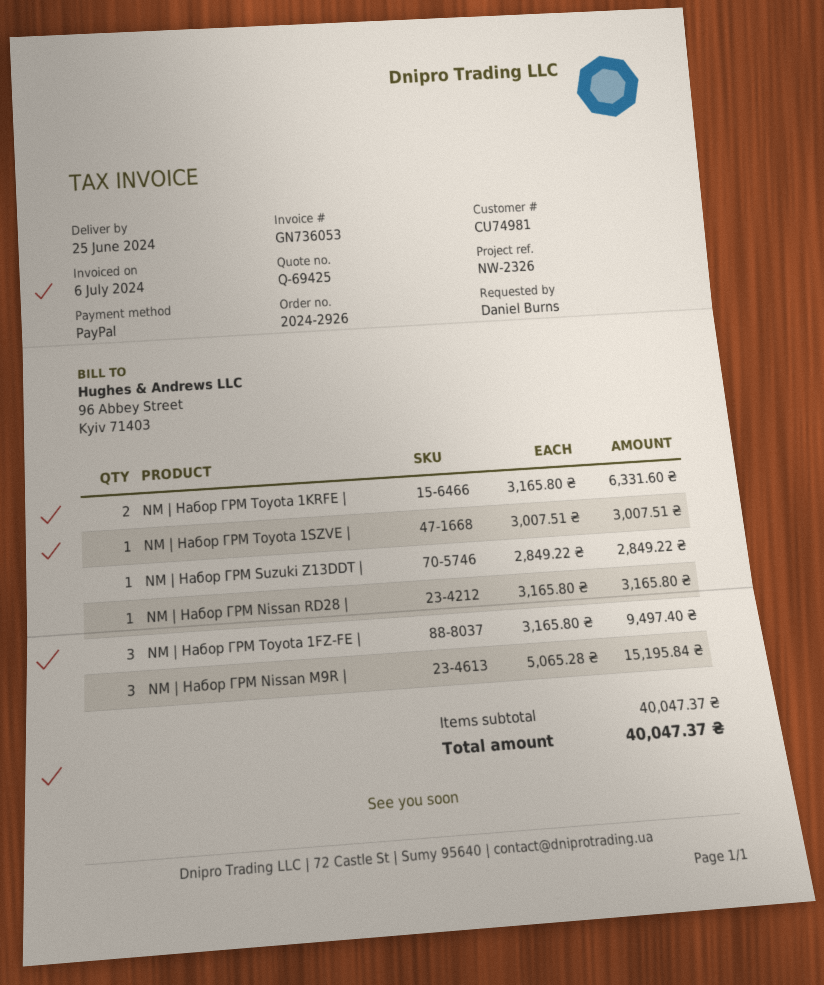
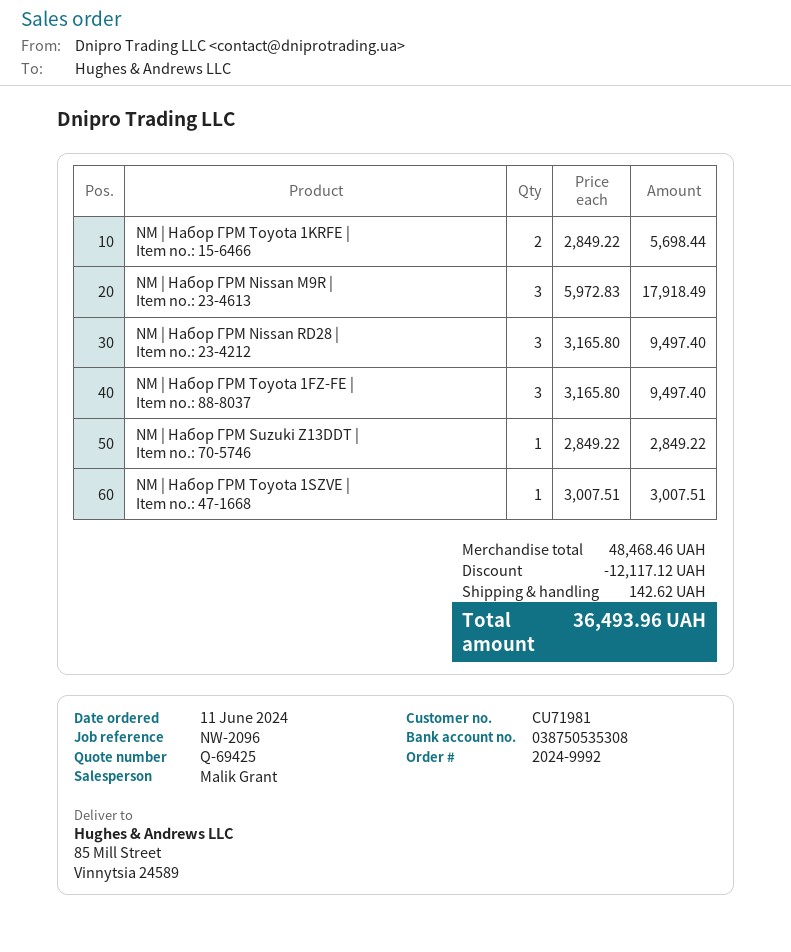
order number: 2024-2926 -> 2024-9992
customer number: CU74981 -> CU71981
reference: NW-2326 -> NW-2096
NM | Набор ГРМ Toyota 1KRFE |: 2 x 3165.80 = 6331.60 -> 2 x 2849.22 = 5698.44
NM | Набор ГРМ Nissan RD28 |: 1 x 3165.80 = 3165.80 -> 3 x 3165.80 = 9497.40
NM | Набор ГРМ Nissan M9R |: 3 x 5065.28 = 15195.84 -> 3 x 5972.83 = 17918.49
subtotal: 40047.37 -> 48468.46
discount: none -> 12117.12
shipping: none -> 142.62
total: 40047.37 -> 36493.96

